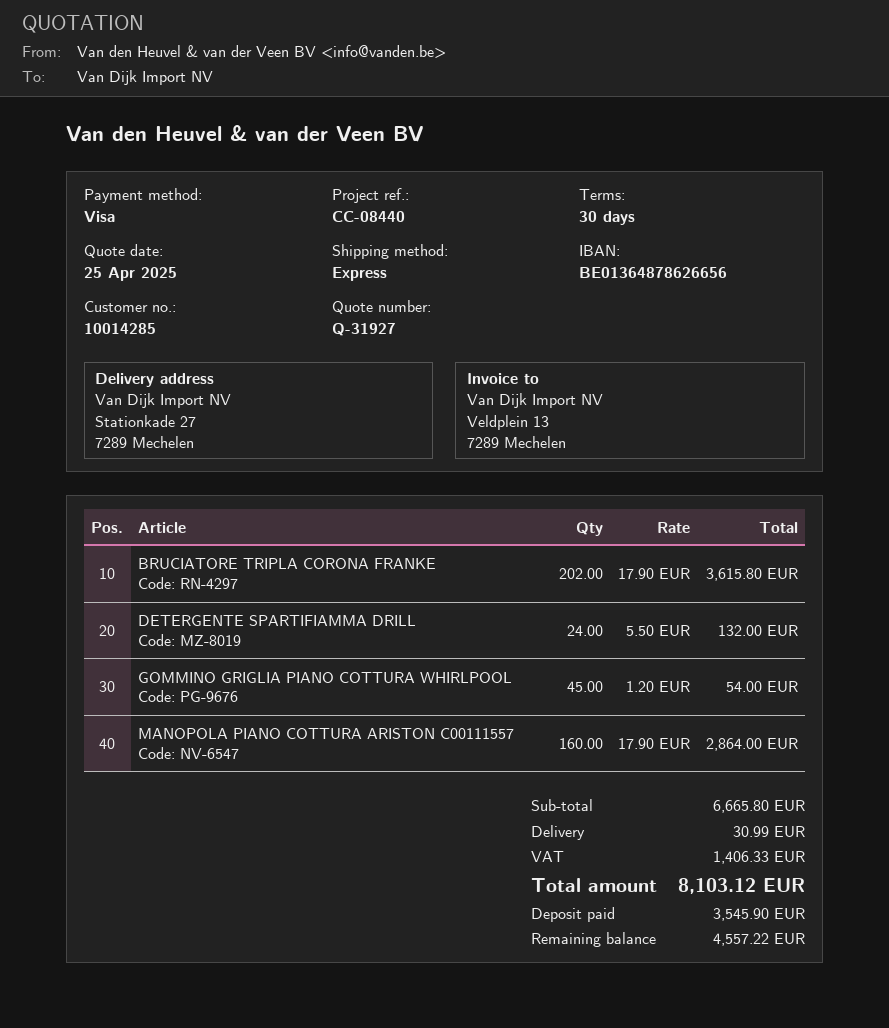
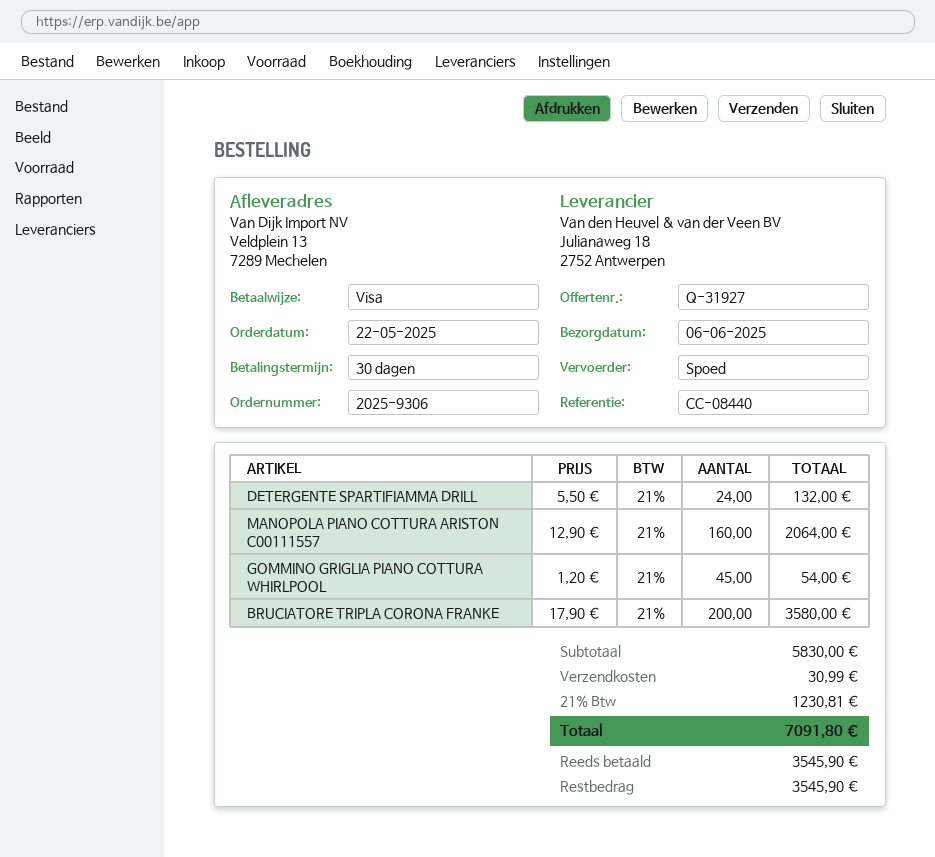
ship to: Stationkade 27, 7289 Mechelen -> Veldplein 13, 7289 Mechelen
BRUCIATORE TRIPLA CORONA FRANKE: 202 x 17.90 = 3615.80 -> 200 x 17.90 = 3580.00
MANOPOLA PIANO COTTURA ARISTON C00111557: 160 x 17.90 = 2864.00 -> 160 x 12.90 = 2064.00
subtotal: 6665.80 -> 5830.00
tax: 1406.33 -> 1230.81
total: 8103.12 -> 7091.80
balance: 4557.22 -> 3545.90

